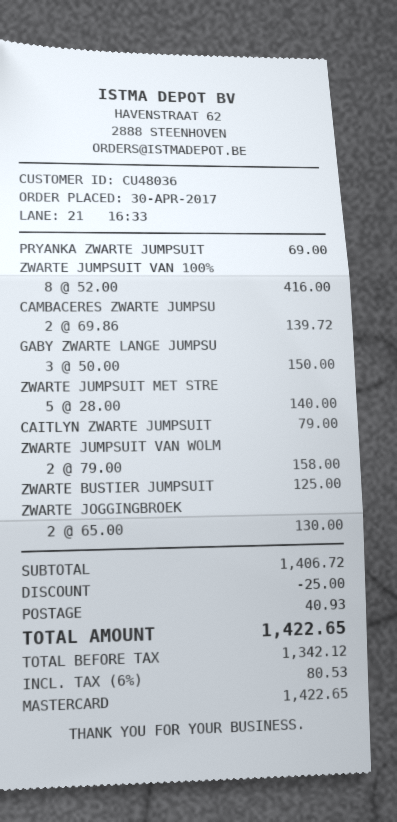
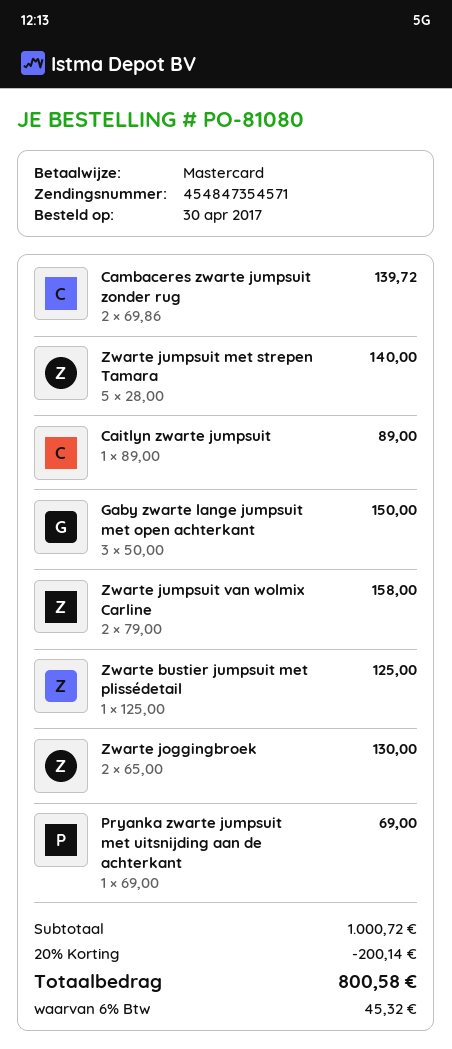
ZWARTE JUMPSUIT VAN 100%: 8 x 52.00 = 416.00 -> none
CAITLYN ZWARTE JUMPSUIT: 1 x 79.00 = 79.00 -> 1 x 89.00 = 89.00
subtotal: 1406.72 -> 1000.72
discount: 25.00 -> 200.14
shipping: 40.93 -> none
tax: 6% = 80.53 -> 6% = 45.32
total: 1422.65 -> 800.58

